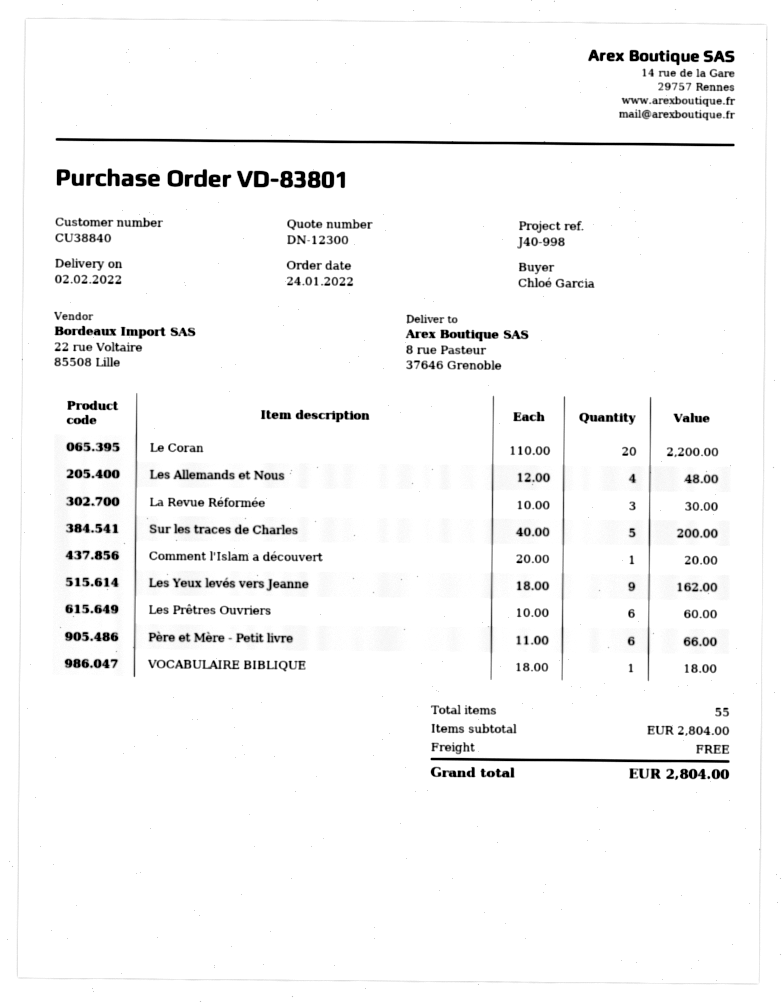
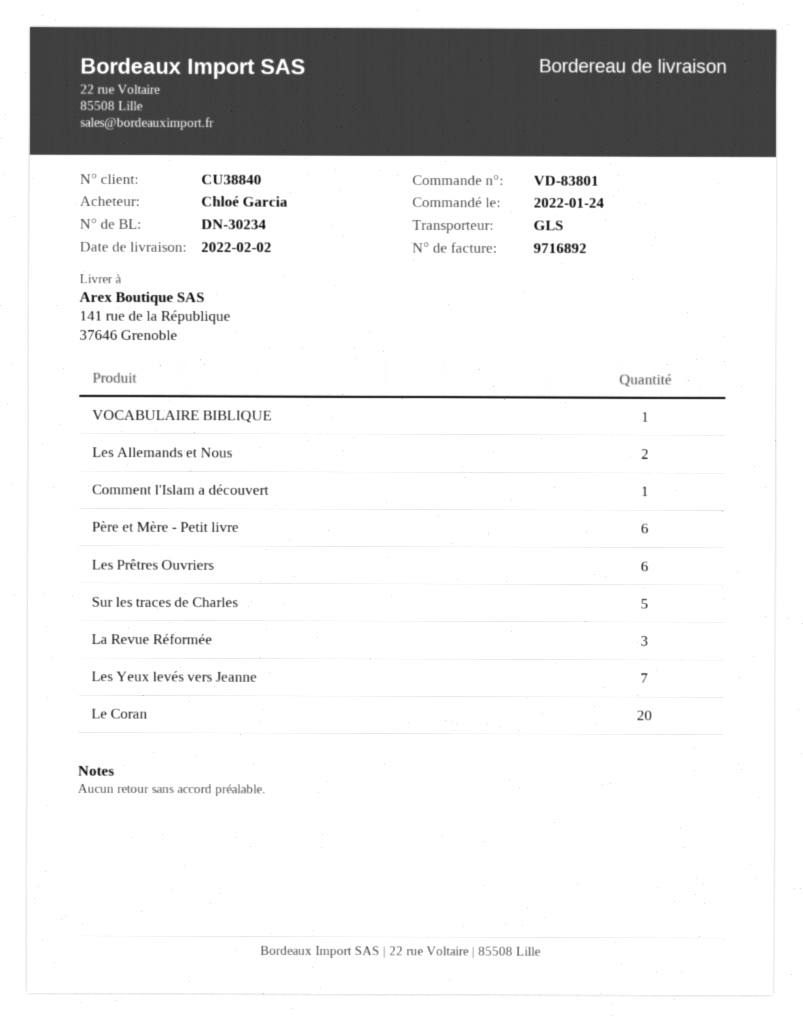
ship to: 8 rue Pasteur, 37646 Grenoble -> 141 rue de la République, 37646 Grenoble
Les Allemands et Nous: 4 -> 2
Les Yeux levés vers Jeanne: 9 -> 7

